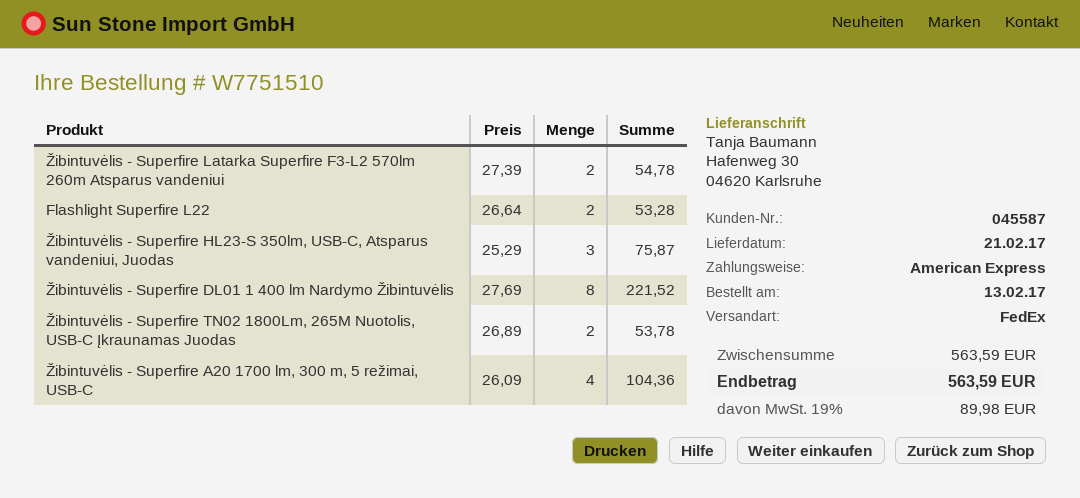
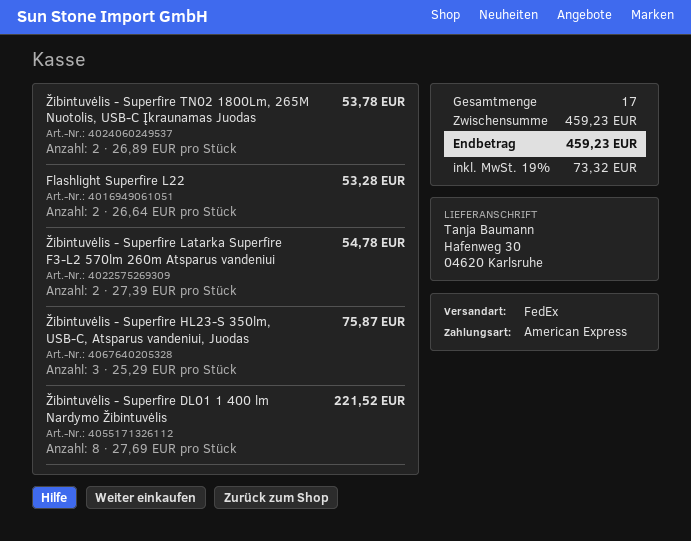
Žibintuvėlis - Superfire A20 1700 lm, 300 m, 5 režimai, USB-C: 4 x 26.09 = 104.36 -> none
subtotal: 563.59 -> 459.23
tax: 19% = 89.98 -> 19% = 73.32
total: 563.59 -> 459.23

